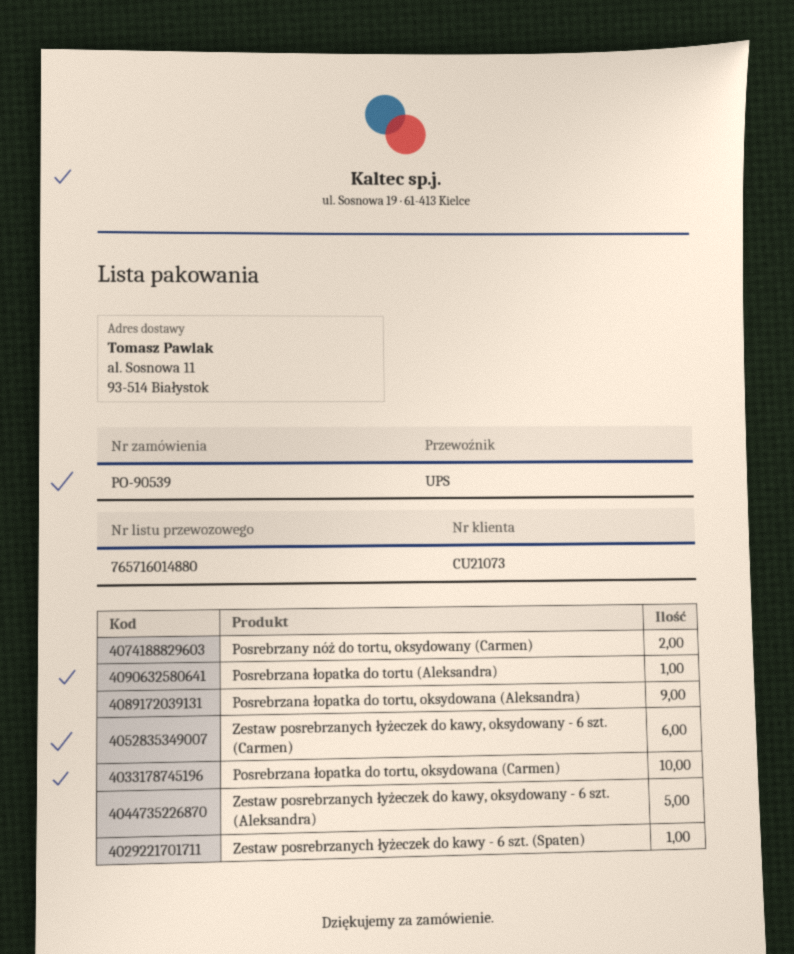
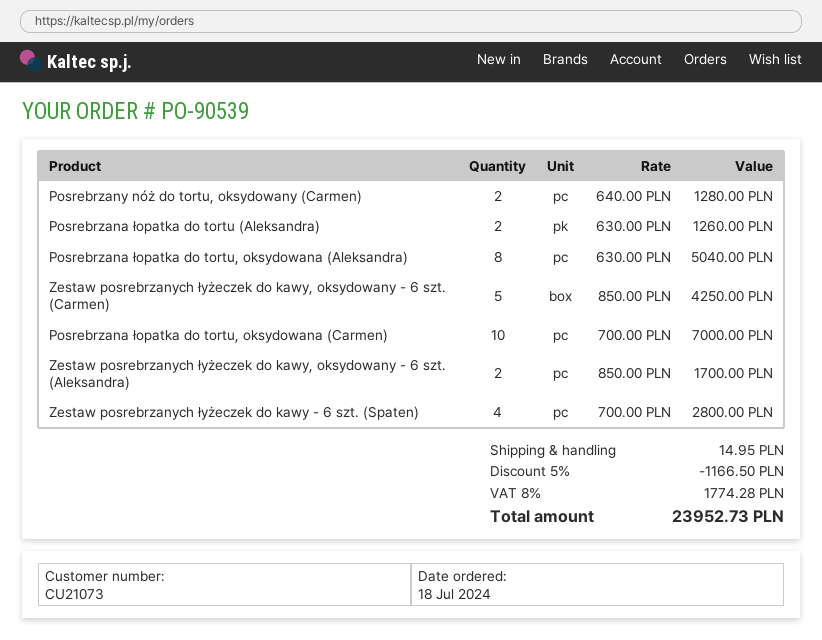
Posrebrzana łopatka do tortu (Aleksandra): 1 -> 2
Posrebrzana łopatka do tortu, oksydowana (Aleksandra): 9 -> 8
Zestaw posrebrzanych łyżeczek do kawy, oksydowany - 6 szt. (Carmen): 6 -> 5
Zestaw posrebrzanych łyżeczek do kawy, oksydowany - 6 szt. (Aleksandra): 5 -> 2
Zestaw posrebrzanych łyżeczek do kawy - 6 szt. (Spaten): 1 -> 4

